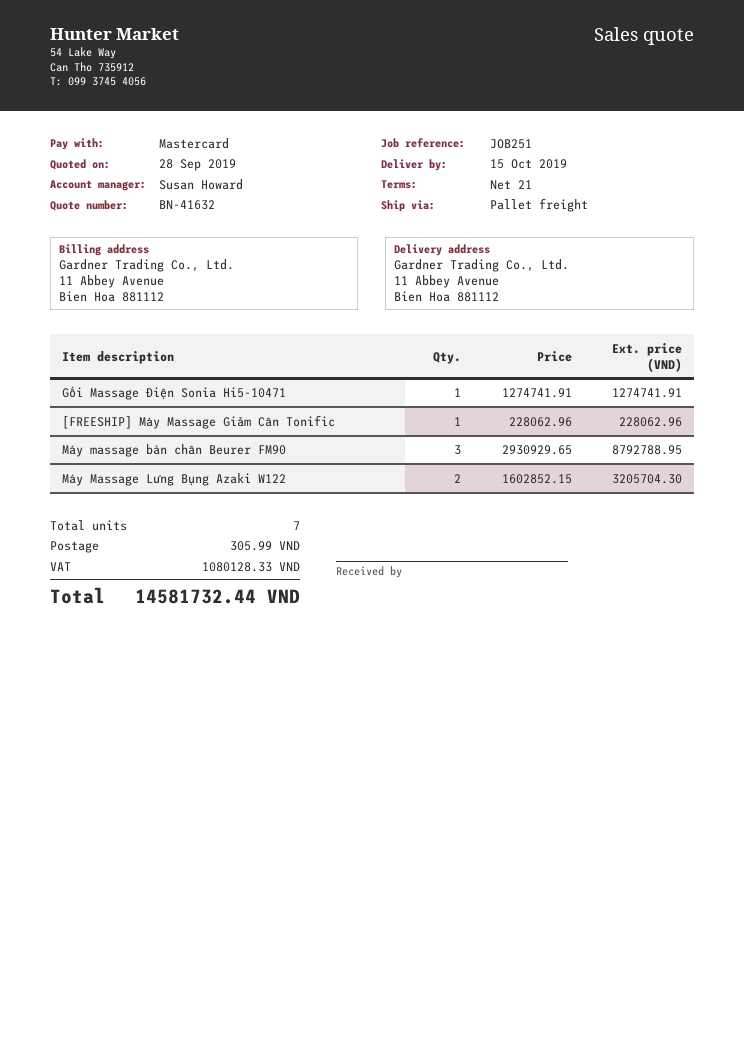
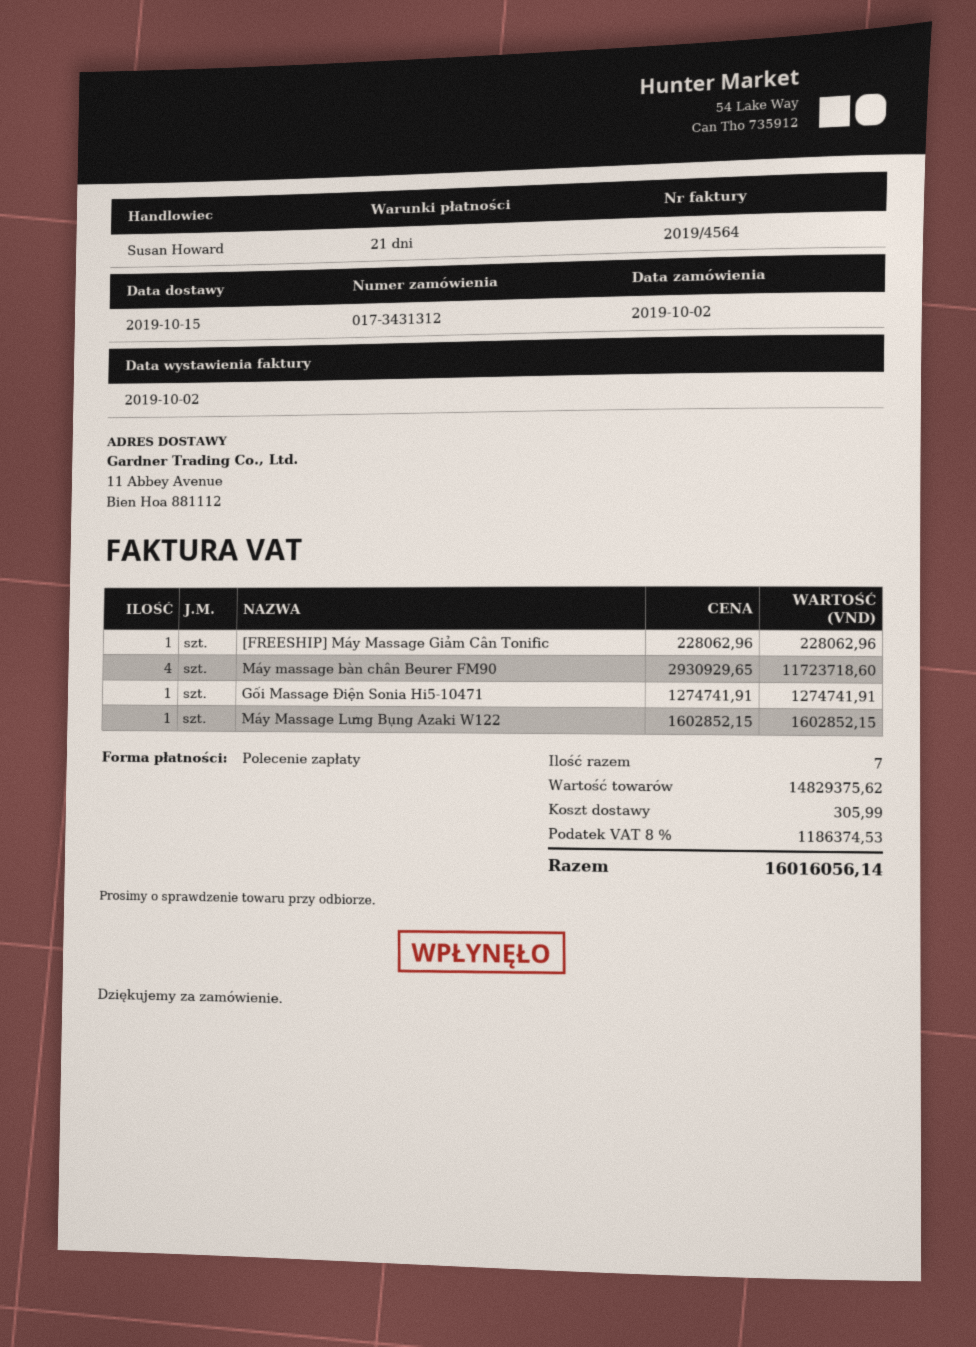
payment method: Mastercard -> direct debit
Máy massage bàn chân Beurer FM90: 3 x 2930929.65 = 8792788.95 -> 4 x 2930929.65 = 11723718.60
Máy Massage Lưng Bụng Azaki W122: 2 x 1602852.15 = 3205704.30 -> 1 x 1602852.15 = 1602852.15
tax: 1080128.33 -> 1186374.53
total: 14581732.44 -> 16016056.14

